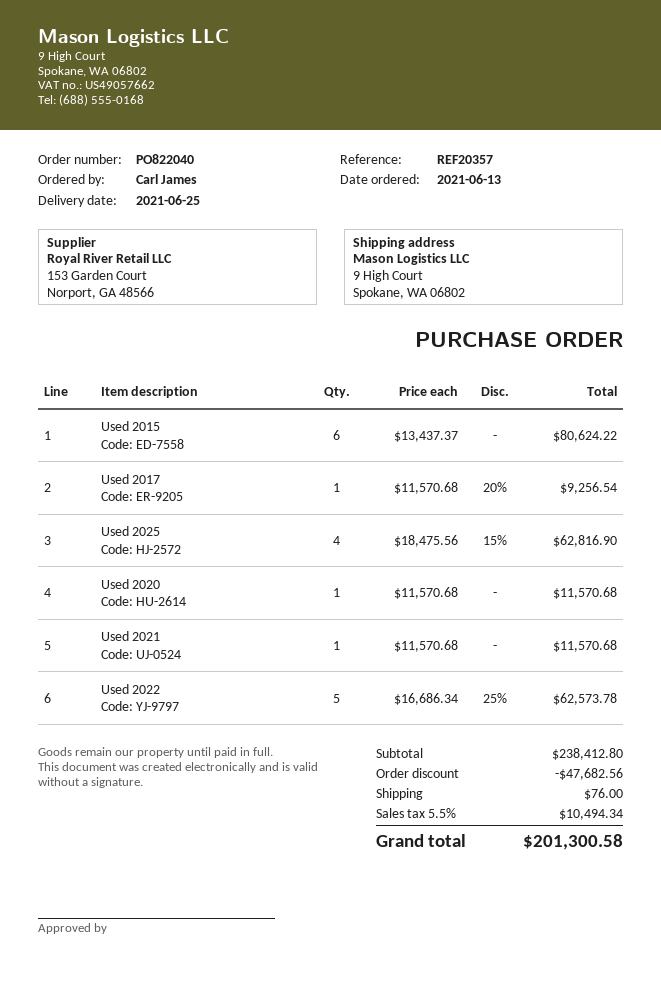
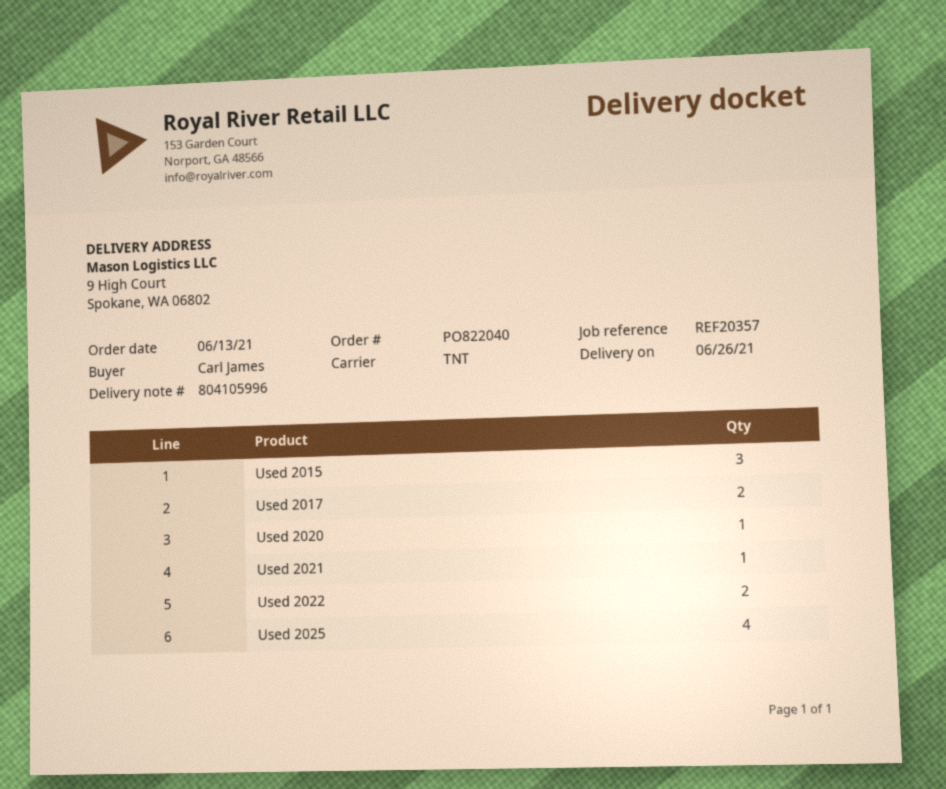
delivery date: 2021-06-25 -> 2021-06-26
Used 2015: 6 -> 3
Used 2017: 1 -> 2
Used 2022: 5 -> 2

